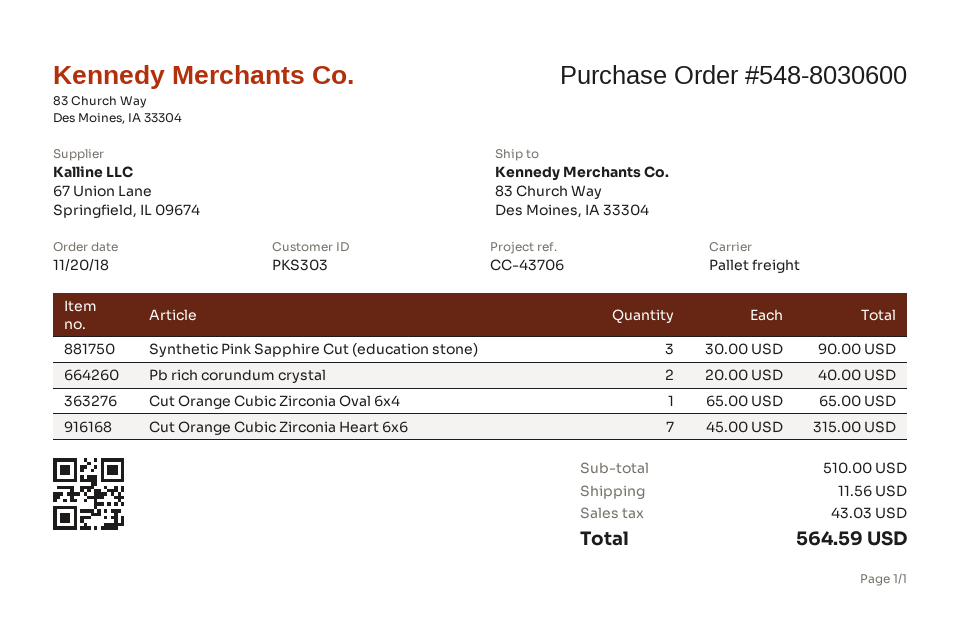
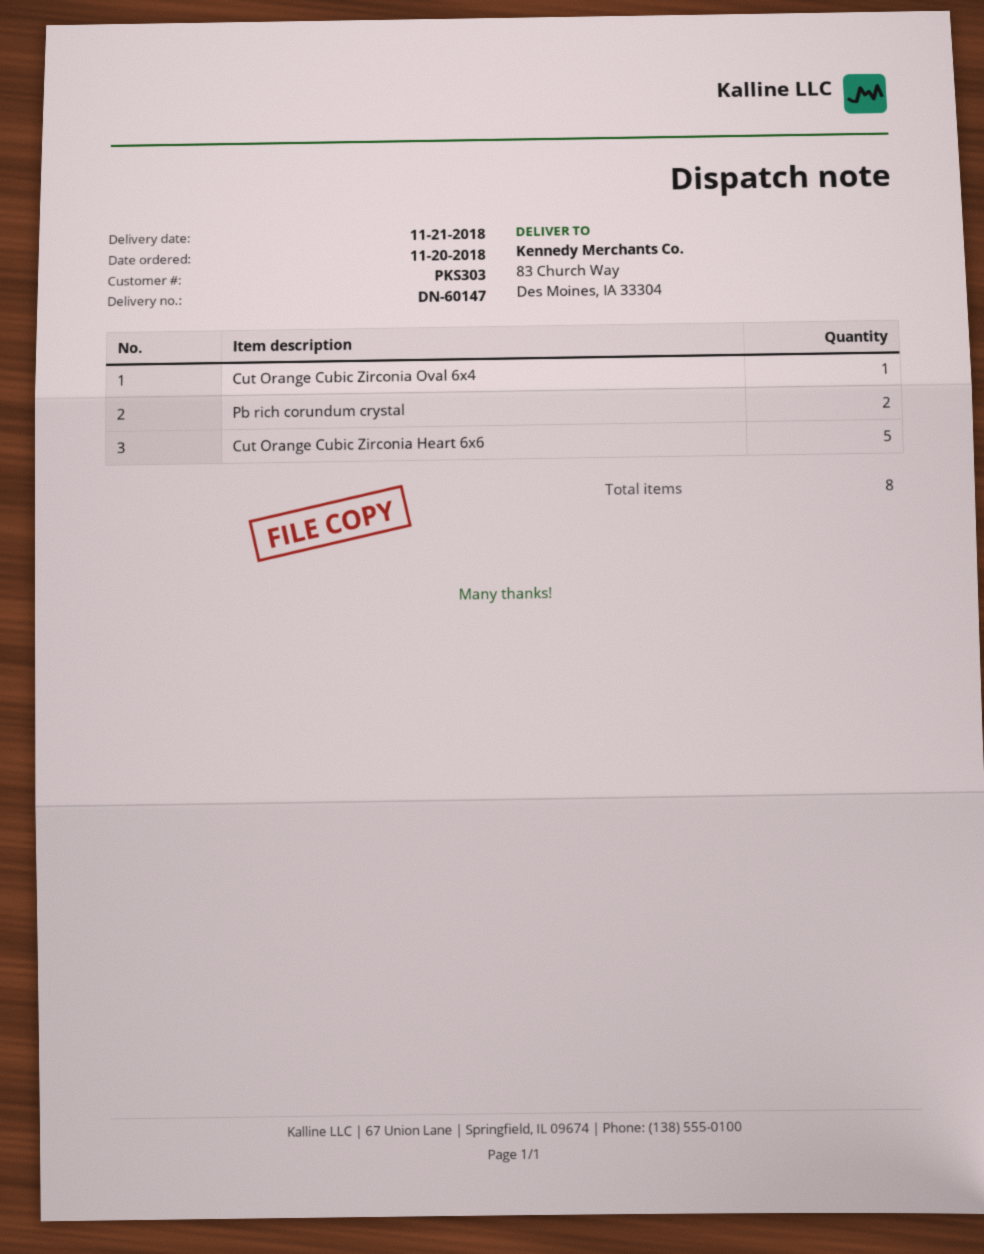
Synthetic Pink Sapphire Cut (education stone): 3 -> none
Cut Orange Cubic Zirconia Heart 6x6: 7 -> 5

